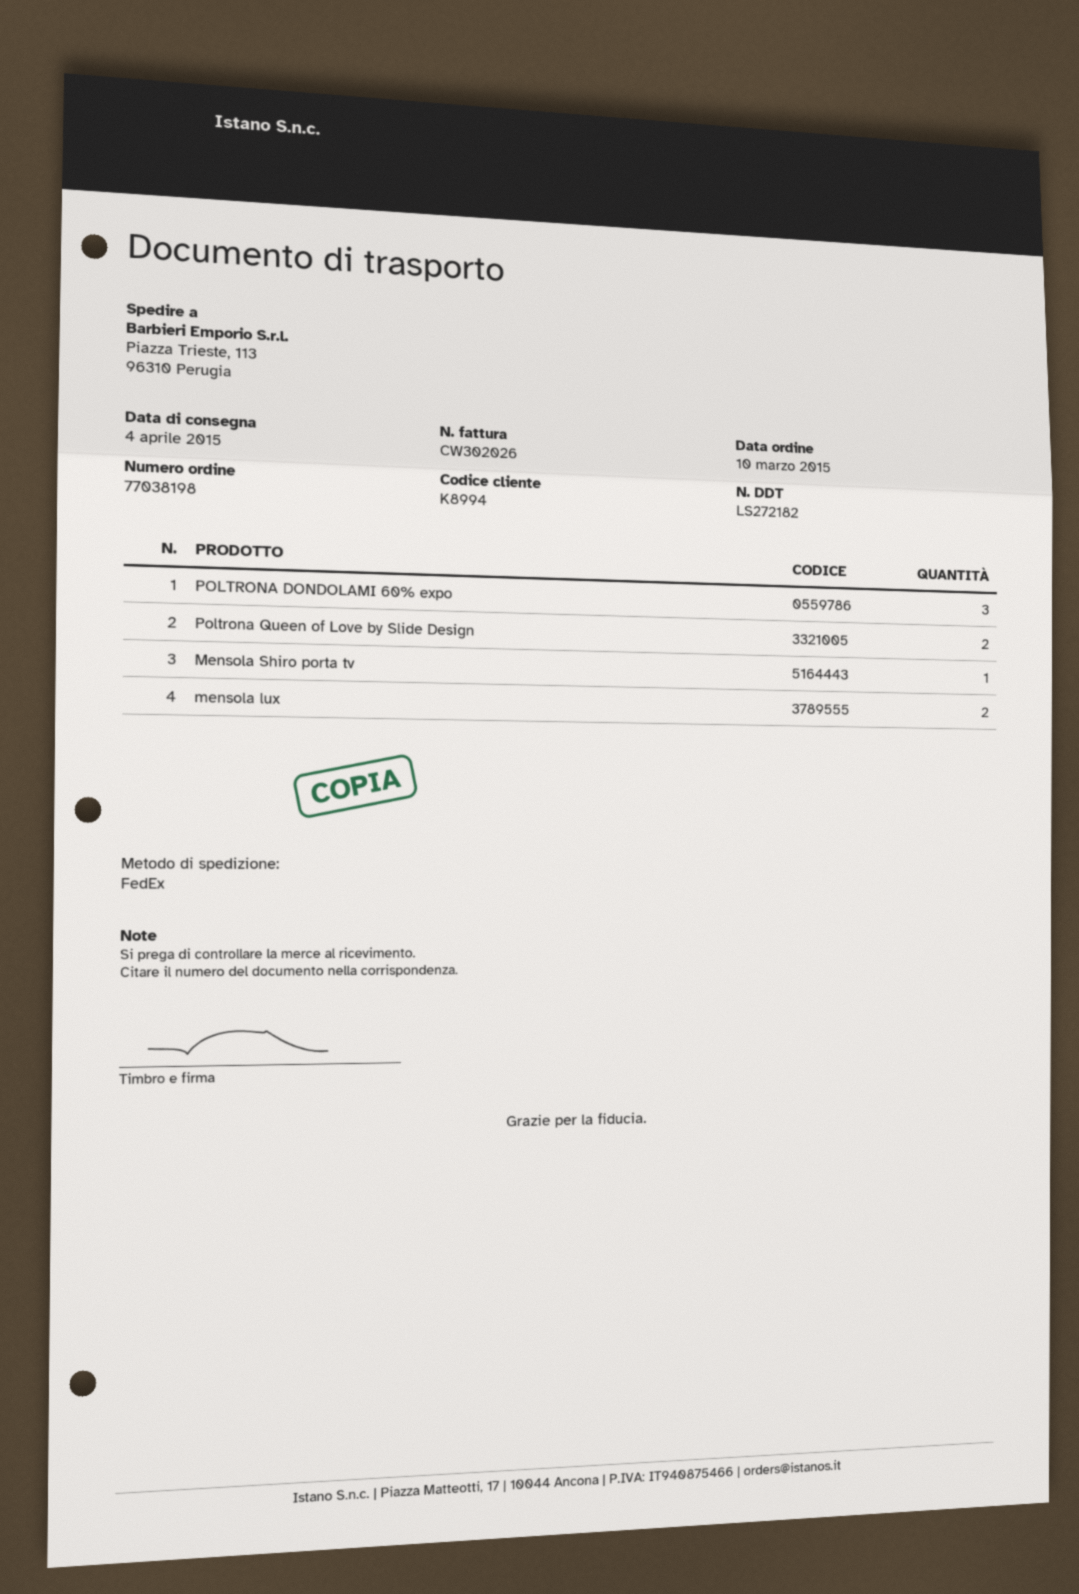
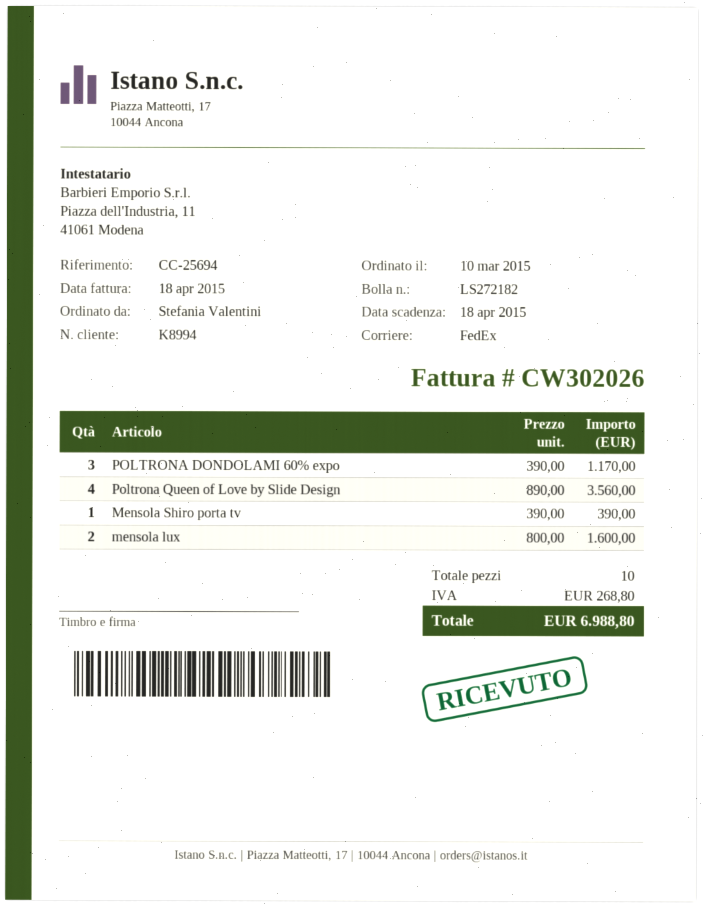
Poltrona Queen of Love by Slide Design: 2 -> 4

